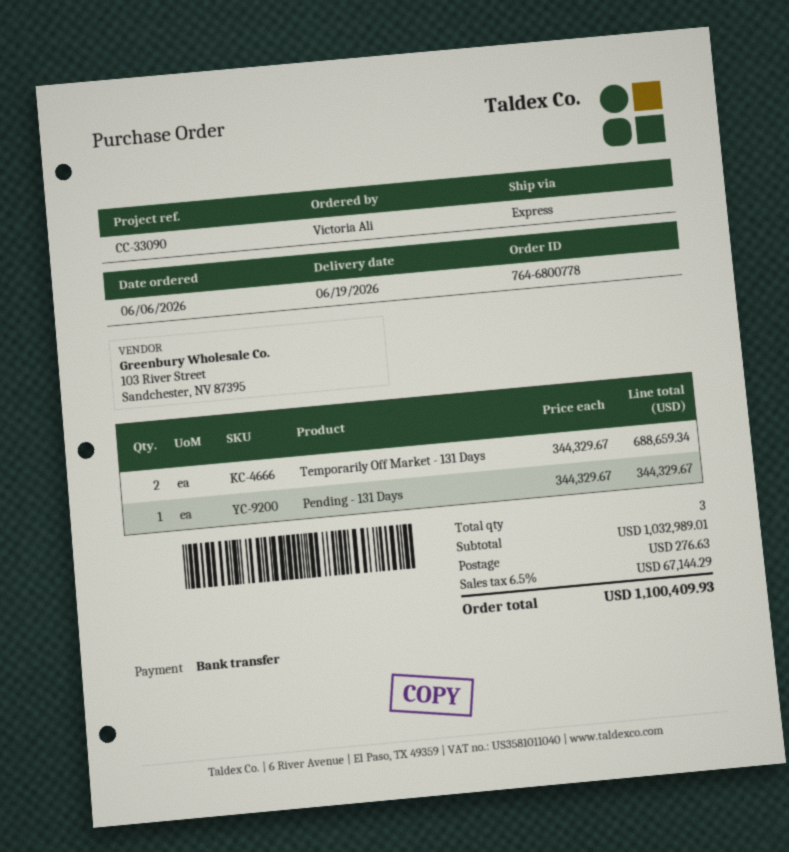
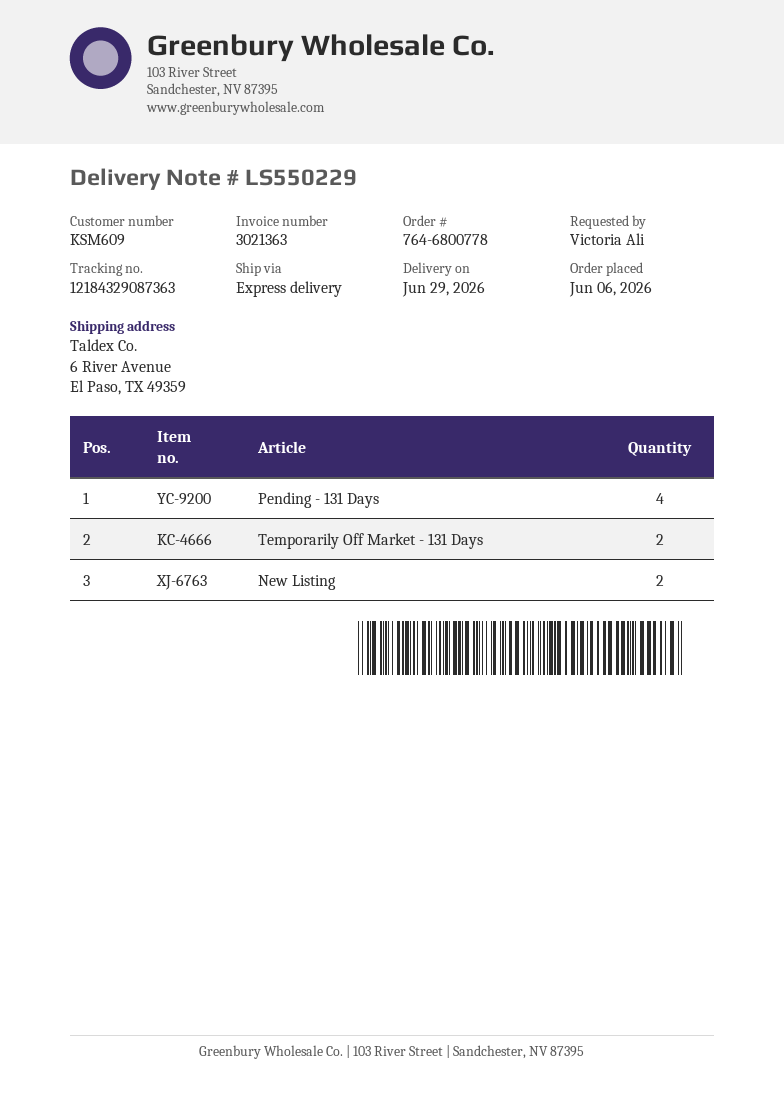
delivery date: 2026-06-19 -> 2026-06-29
Pending - 131 Days: 1 -> 4
New Listing: none -> 2

